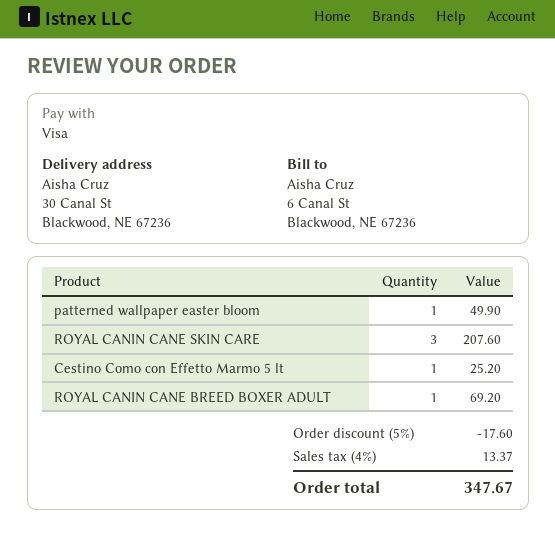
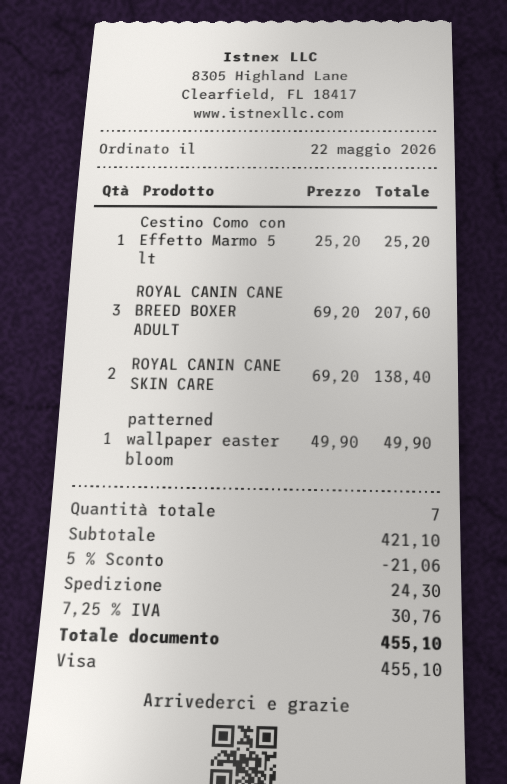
ROYAL CANIN CANE SKIN CARE: 3 for 207.60 -> 2 for 138.40
ROYAL CANIN CANE BREED BOXER ADULT: 1 for 69.20 -> 3 for 207.60
discount: 5% = 17.60 -> 5% = 21.06
shipping: none -> 24.30
tax: 4% = 13.37 -> 7.25% = 30.76
total: 347.67 -> 455.10

